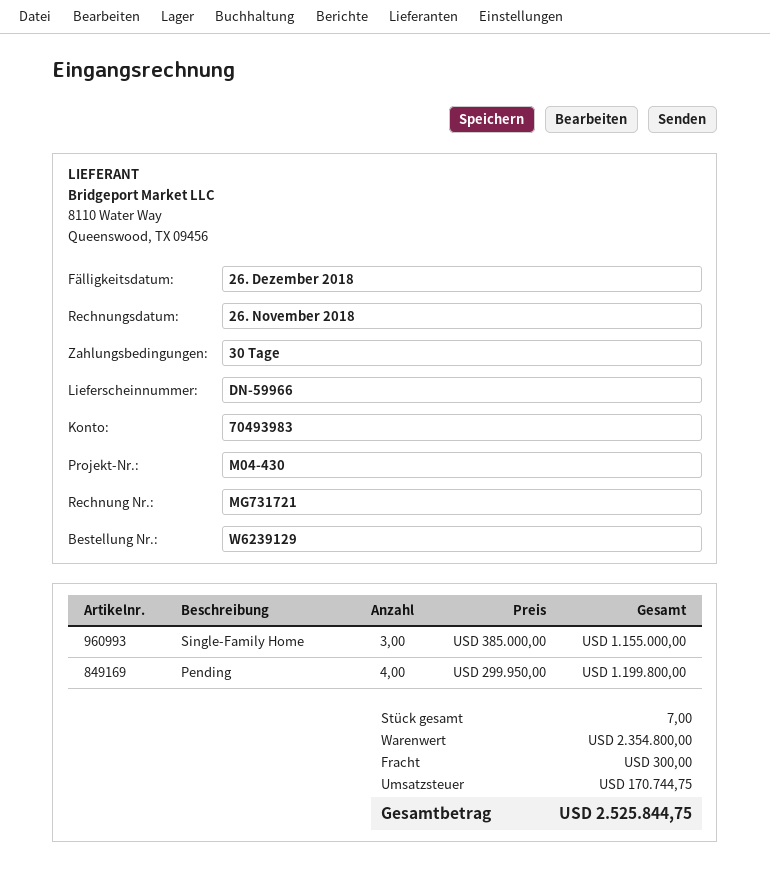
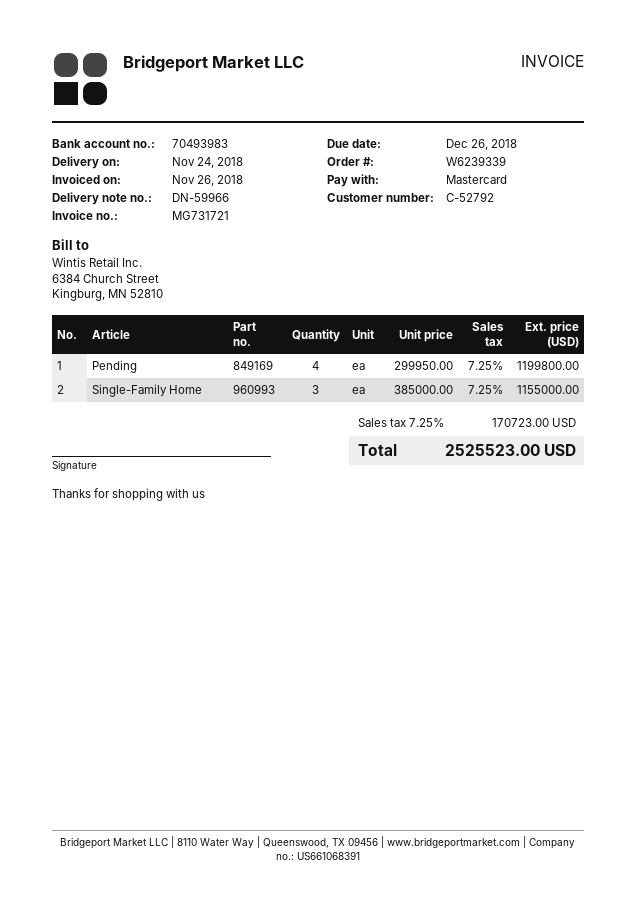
order number: W6239129 -> W6239339
shipping: 300.00 -> none
tax: 170744.75 -> 170723.00
total: 2525844.75 -> 2525523.00

